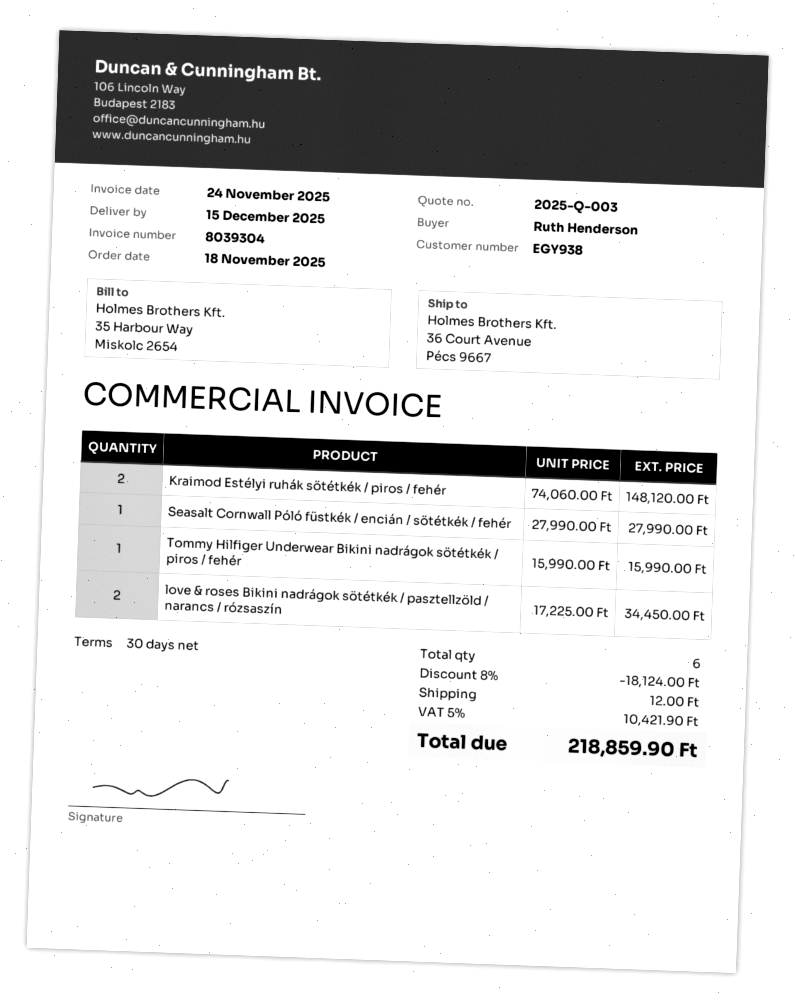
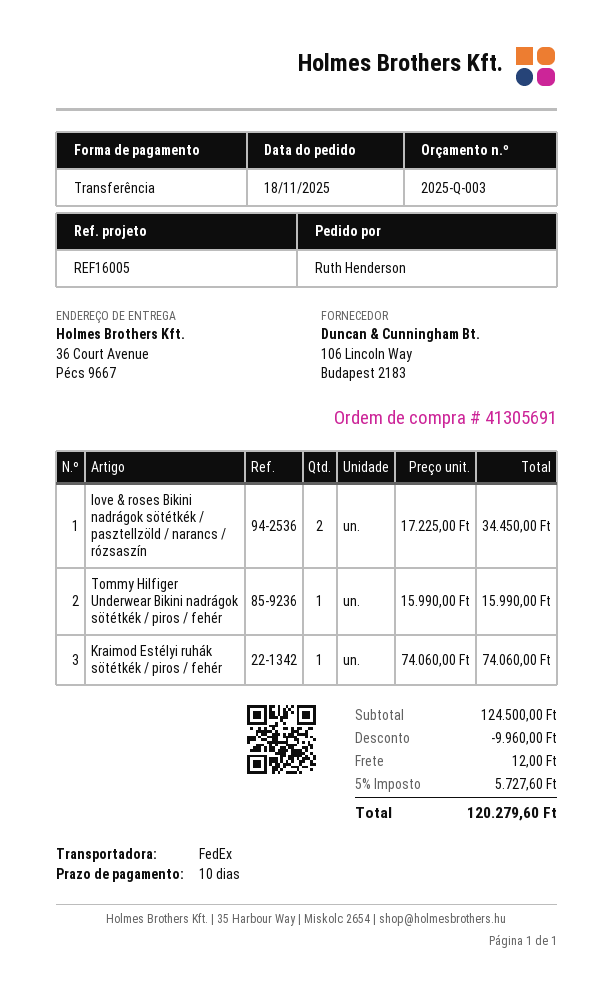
payment terms: 30 days -> 10 days
Kraimod Estélyi ruhák sötétkék / piros / fehér: 2 x 74060.00 = 148120.00 -> 1 x 74060.00 = 74060.00
Seasalt Cornwall Póló füstkék / encián / sötétkék / fehér: 1 x 27990.00 = 27990.00 -> none
discount: 18124.00 -> 9960.00
tax: 5% = 10421.90 -> 5% = 5727.60
total: 218859.90 -> 120279.60

